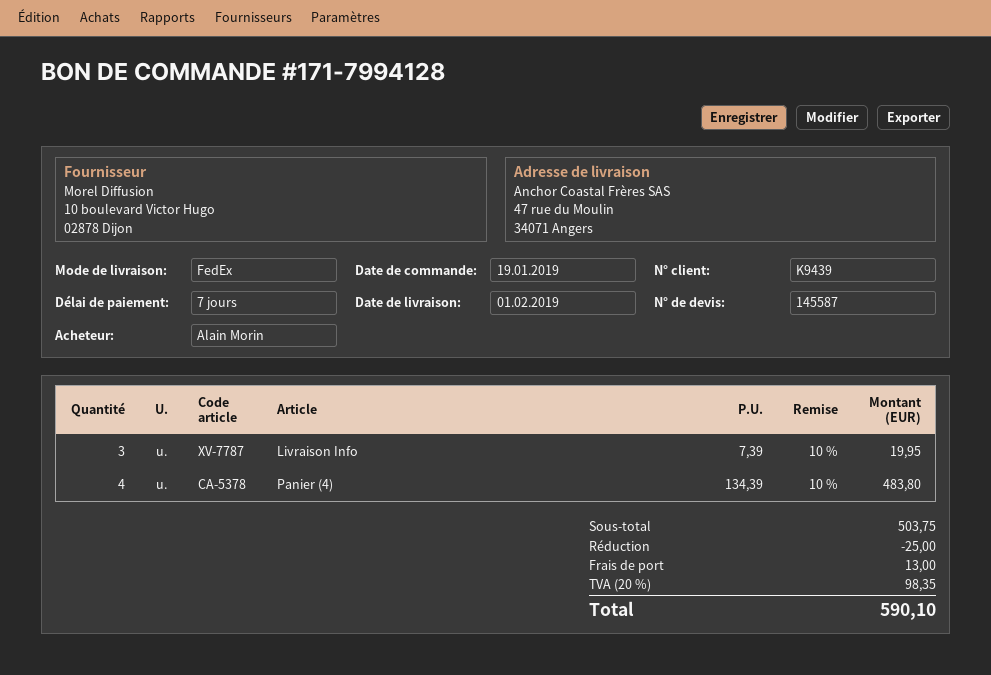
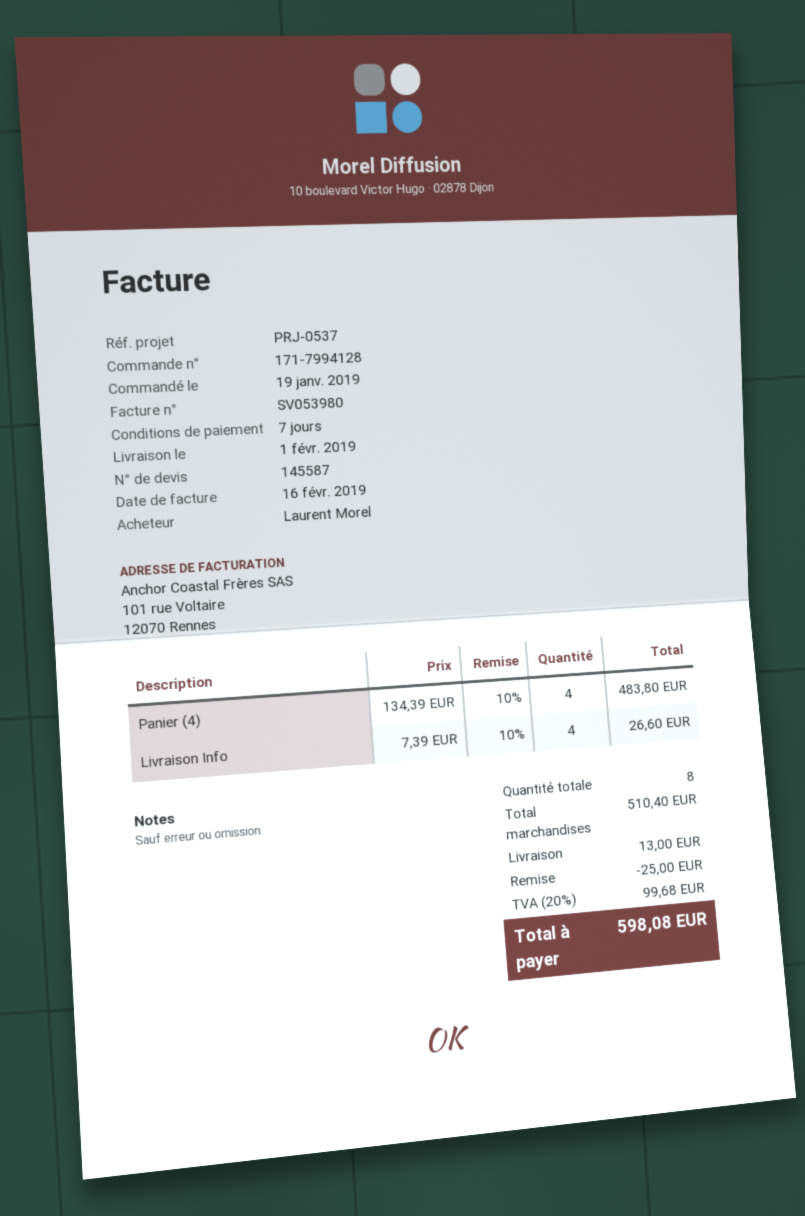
ordered by: Alain Morin -> Laurent Morel
Livraison Info: 3 x 7.39 - 10% = 19.95 -> 4 x 7.39 - 10% = 26.60
subtotal: 503.75 -> 510.40
tax: 20% = 98.35 -> 20% = 99.68
total: 590.10 -> 598.08

